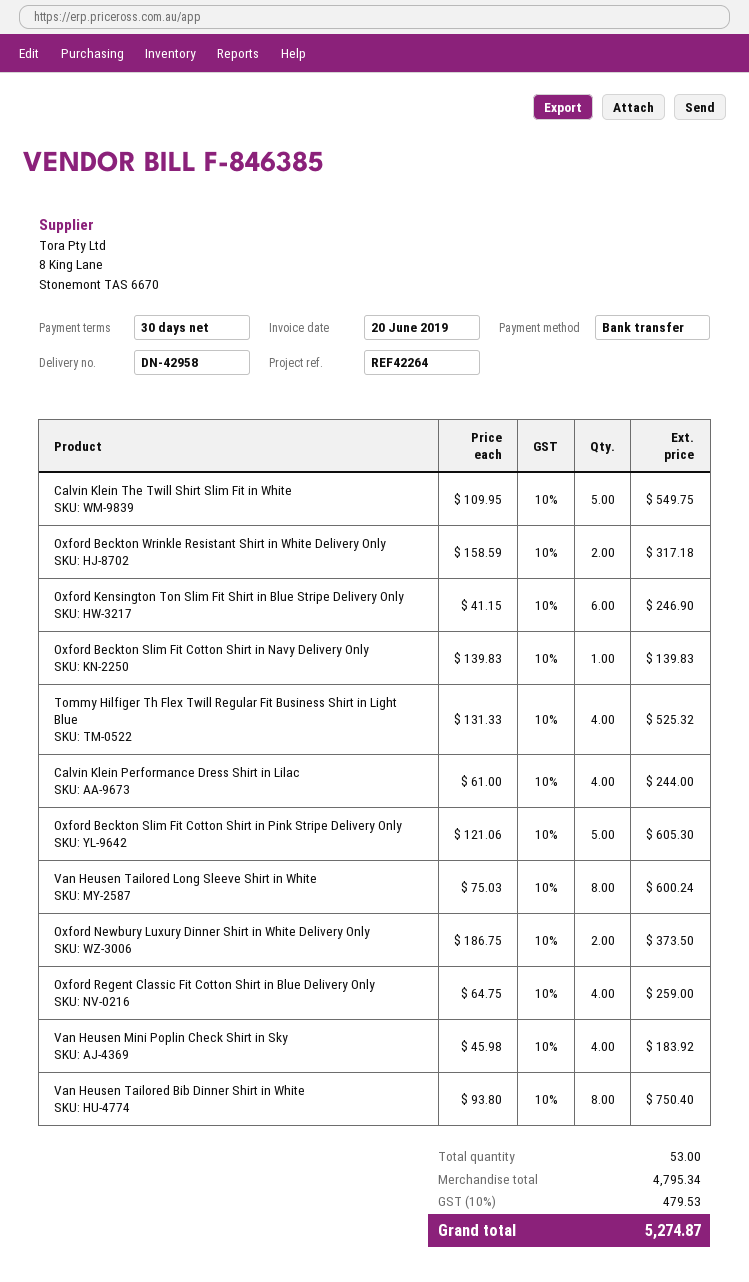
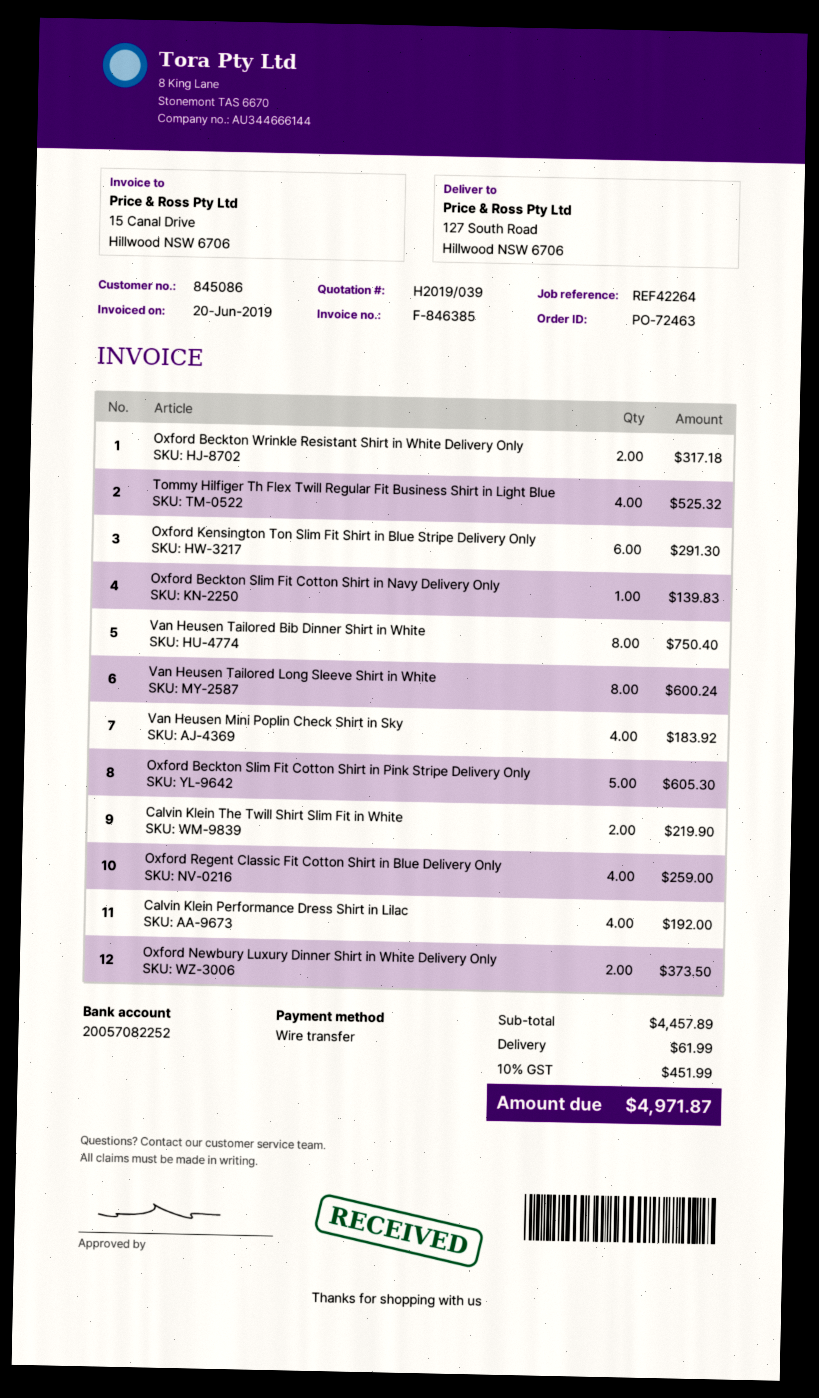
Calvin Klein The Twill Shirt Slim Fit in White: 5 for 549.75 -> 2 for 219.90
Oxford Kensington Ton Slim Fit Shirt in Blue Stripe Delivery Only: 6 for 246.90 -> 6 for 291.30
Calvin Klein Performance Dress Shirt in Lilac: 4 for 244.00 -> 4 for 192.00
subtotal: 4795.34 -> 4457.89
shipping: none -> 61.99
tax: 10% = 479.53 -> 10% = 451.99
total: 5274.87 -> 4971.87

